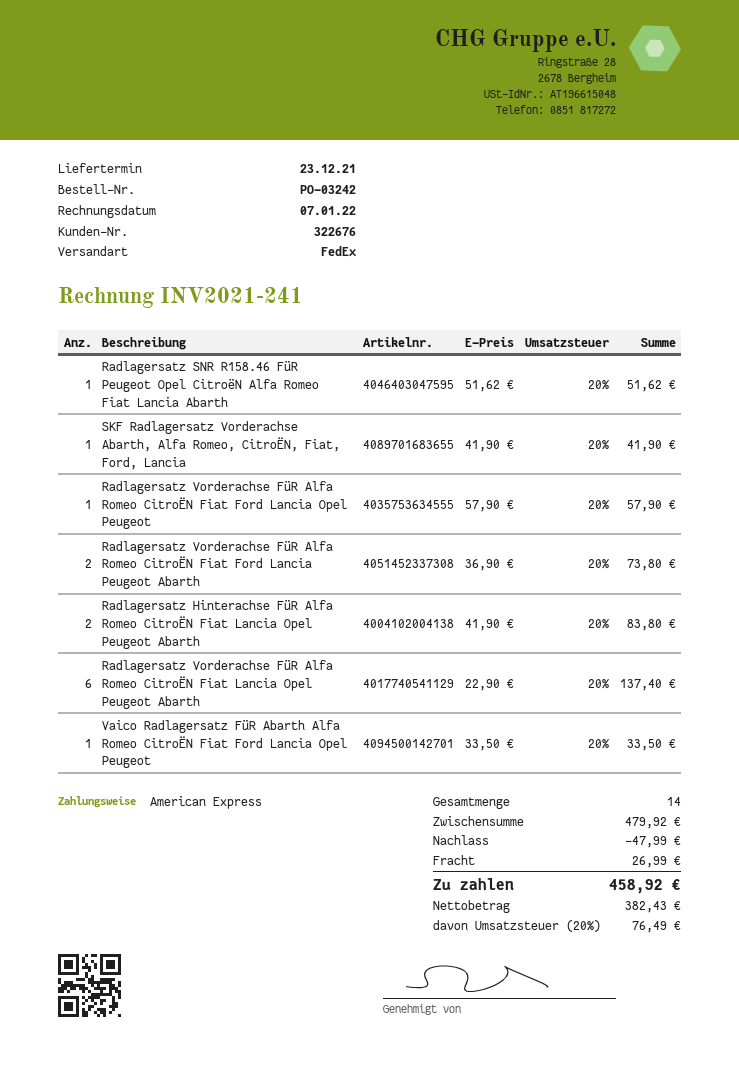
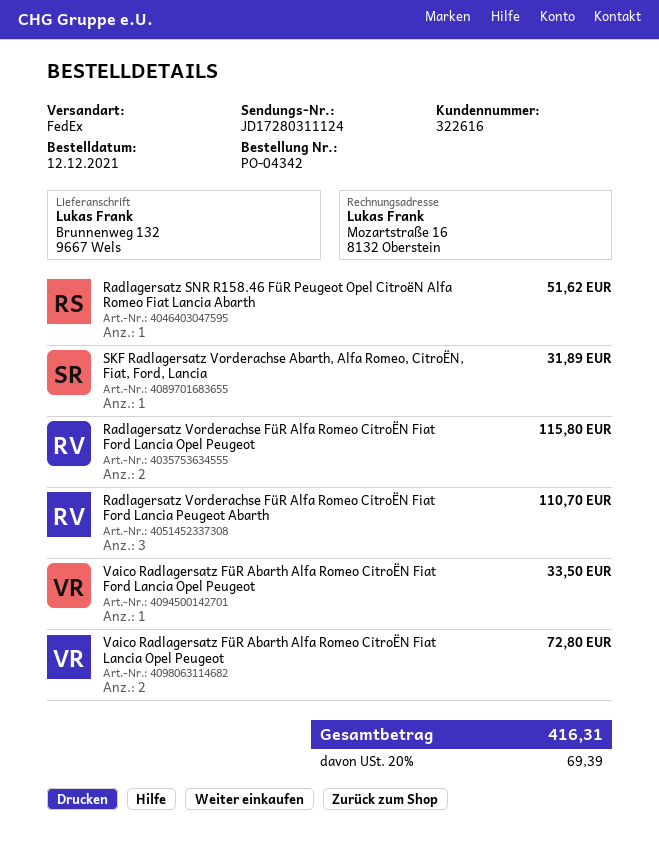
order number: PO-03242 -> PO-04342
customer number: 322676 -> 322616
SKF Radlagersatz Vorderachse Abarth, Alfa Romeo, CitroËN, Fiat, Ford, Lancia: 1 for 41.90 -> 1 for 31.89
Radlagersatz Vorderachse FüR Alfa Romeo CitroËN Fiat Ford Lancia Opel Peugeot: 1 for 57.90 -> 2 for 115.80
Radlagersatz Vorderachse FüR Alfa Romeo CitroËN Fiat Ford Lancia Peugeot Abarth: 2 for 73.80 -> 3 for 110.70
Radlagersatz Hinterachse FüR Alfa Romeo CitroËN Fiat Lancia Opel Peugeot Abarth: 2 for 83.80 -> none
Radlagersatz Vorderachse FüR Alfa Romeo CitroËN Fiat Lancia Opel Peugeot Abarth: 6 for 137.40 -> none
Vaico Radlagersatz FüR Abarth Alfa Romeo CitroËN Fiat Lancia Opel Peugeot: none -> 2 for 72.80
discount: 47.99 -> none
shipping: 26.99 -> none
tax: 20% = 76.49 -> 20% = 69.39
total: 458.92 -> 416.31

